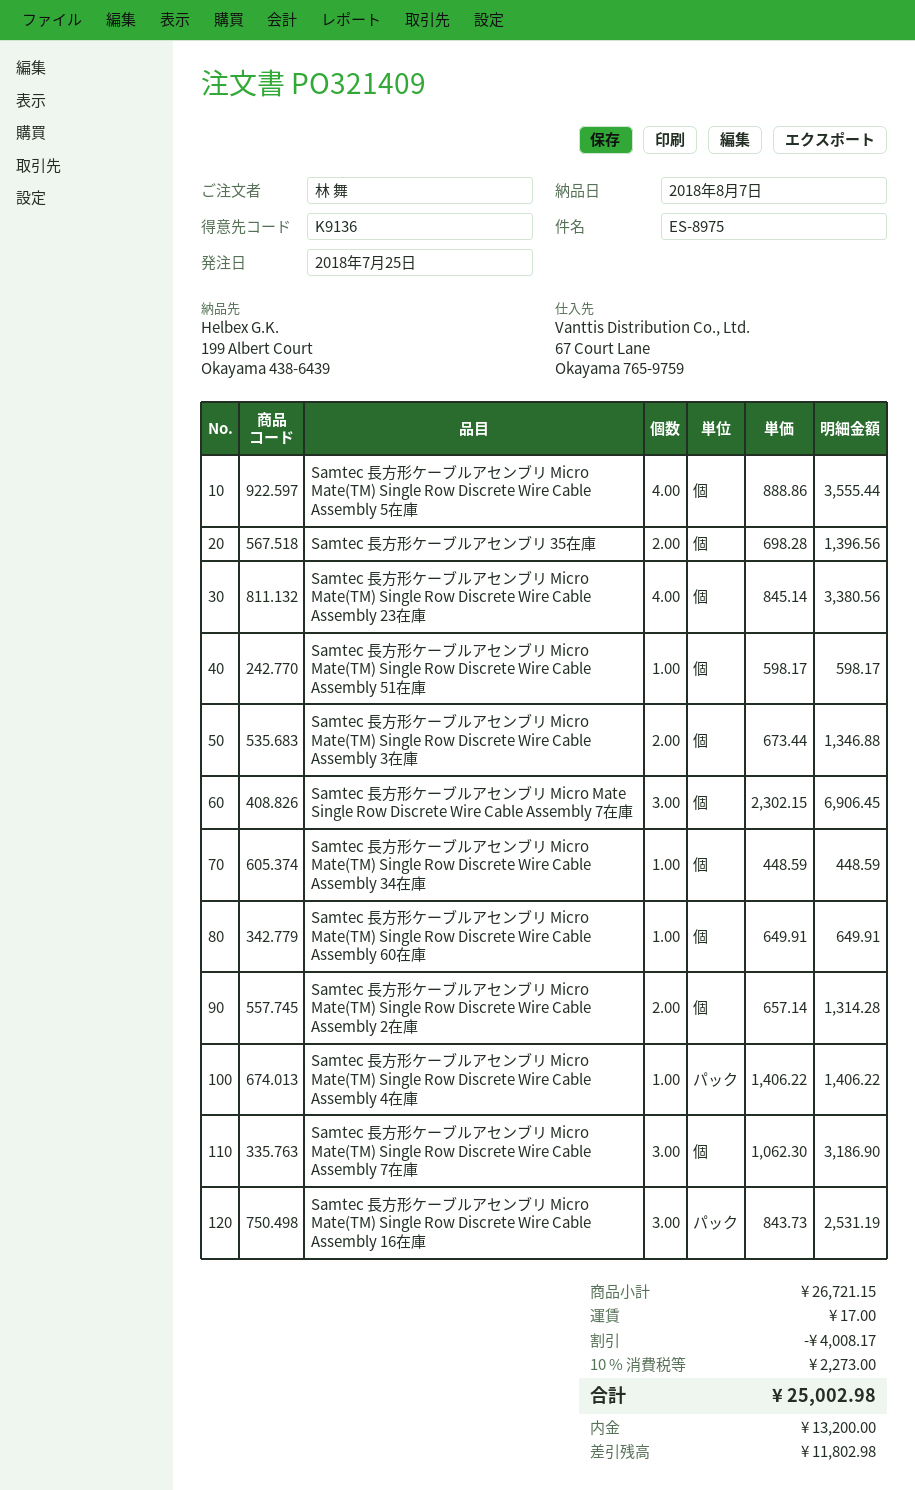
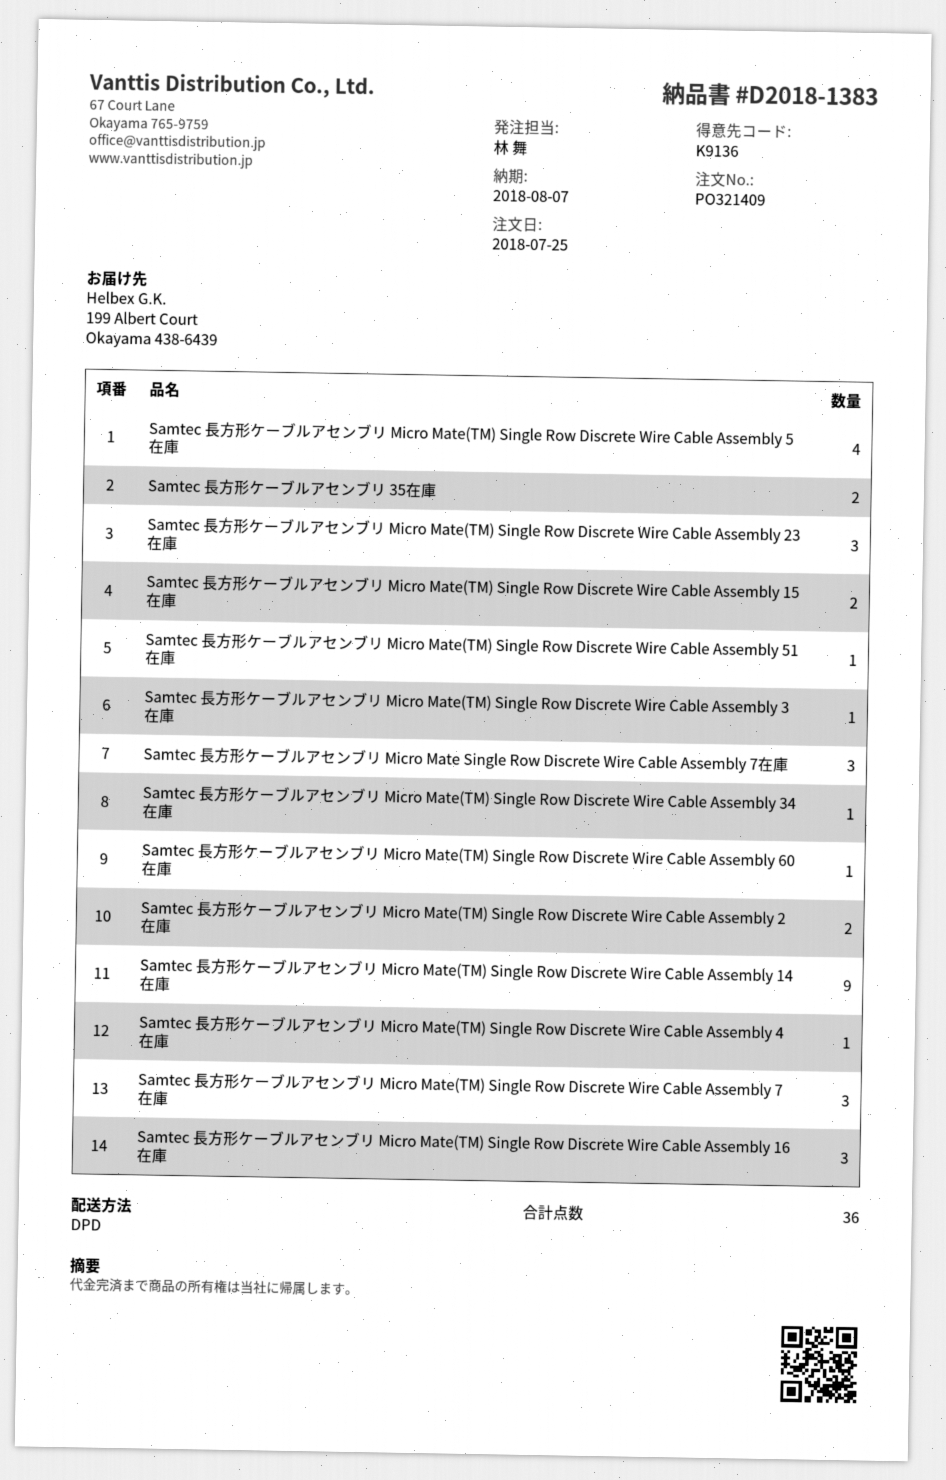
Samtec 長方形ケーブルアセンブリ Micro Mate(TM) Single Row Discrete Wire Cable Assembly 23在庫: 4 -> 3
Samtec 長方形ケーブルアセンブリ Micro Mate(TM) Single Row Discrete Wire Cable Assembly 3在庫: 2 -> 1
Samtec 長方形ケーブルアセンブリ Micro Mate(TM) Single Row Discrete Wire Cable Assembly 15在庫: none -> 2
Samtec 長方形ケーブルアセンブリ Micro Mate(TM) Single Row Discrete Wire Cable Assembly 14在庫: none -> 9

